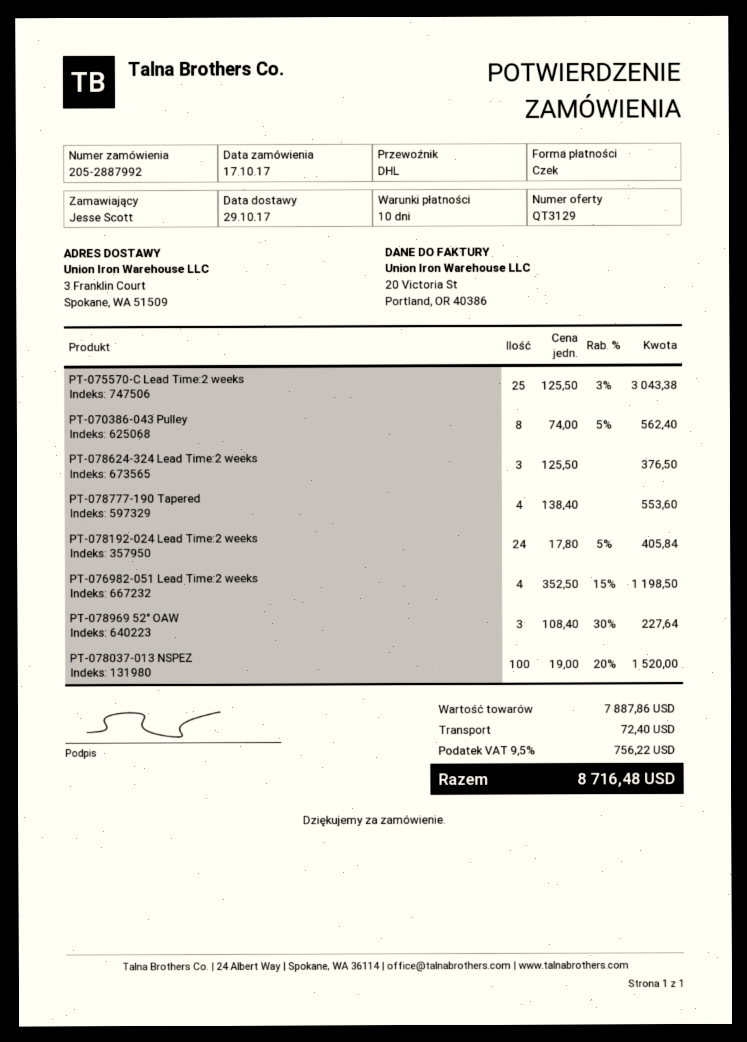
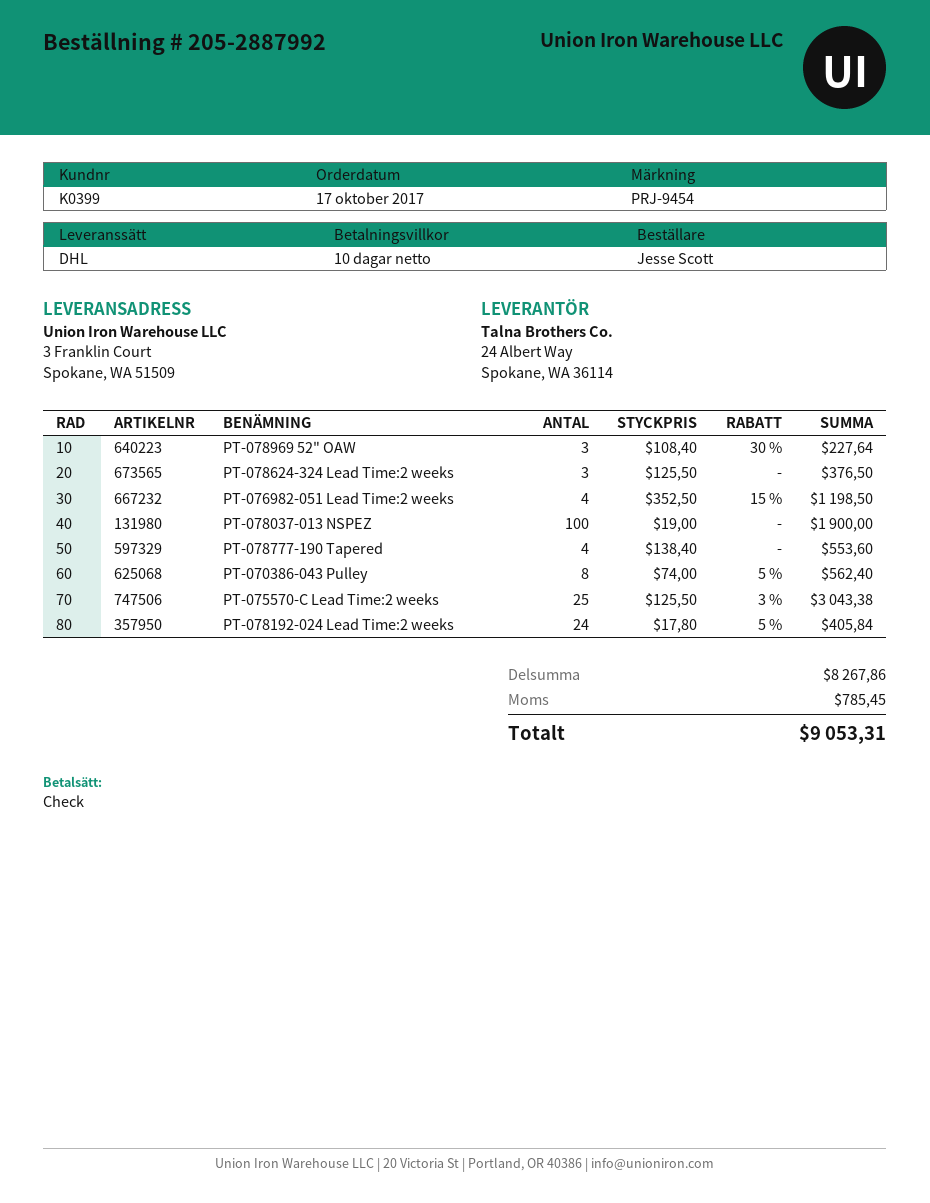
PT-078037-013 NSPEZ: 100 x 19.00 - 20% = 1520.00 -> 100 x 19.00 = 1900.00
subtotal: 7887.86 -> 8267.86
shipping: 72.40 -> none
tax: 756.22 -> 785.45
total: 8716.48 -> 9053.31

